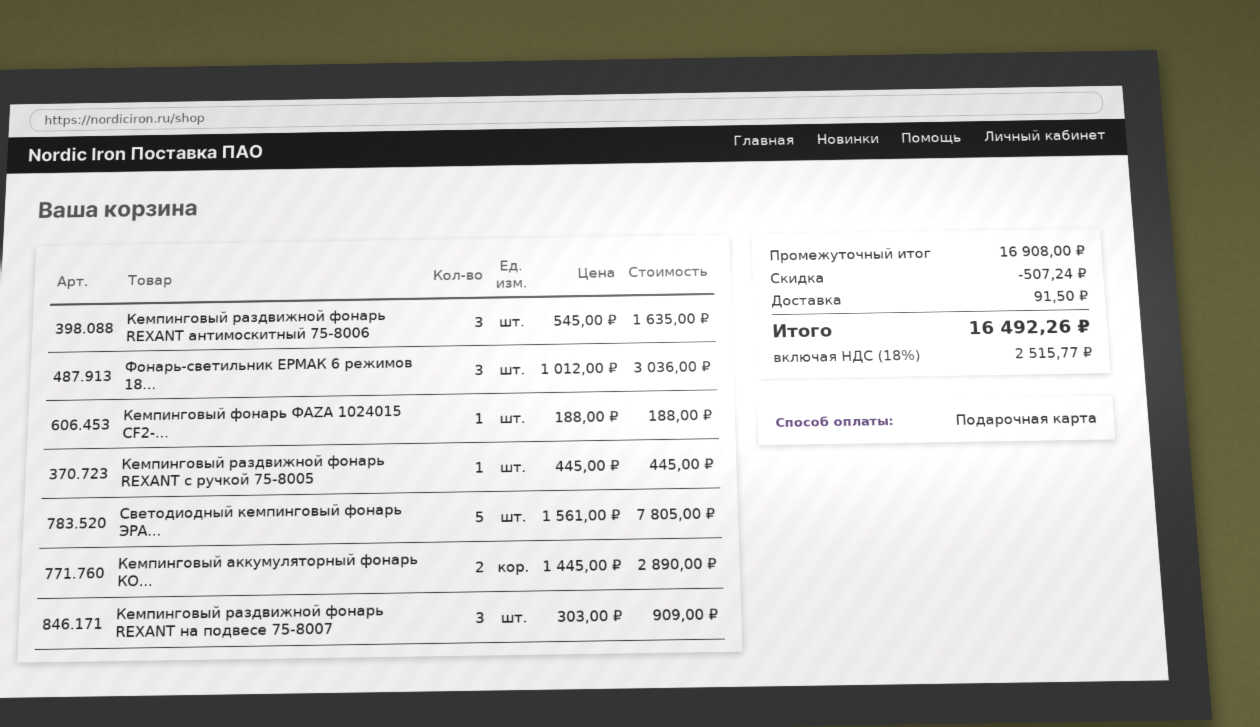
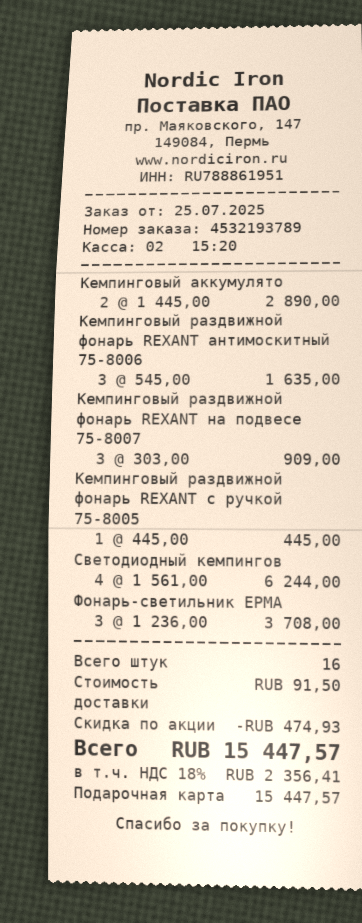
Фонарь-светильник ЕРМАК 6 режимов 18...: 3 x 1012.00 = 3036.00 -> 3 x 1236.00 = 3708.00
Кемпинговый фонарь ФАZА 1024015 CF2-...: 1 x 188.00 = 188.00 -> none
Светодиодный кемпинговый фонарь ЭРА...: 5 x 1561.00 = 7805.00 -> 4 x 1561.00 = 6244.00
discount: 507.24 -> 474.93
tax: 18% = 2515.77 -> 18% = 2356.41
total: 16492.26 -> 15447.57

